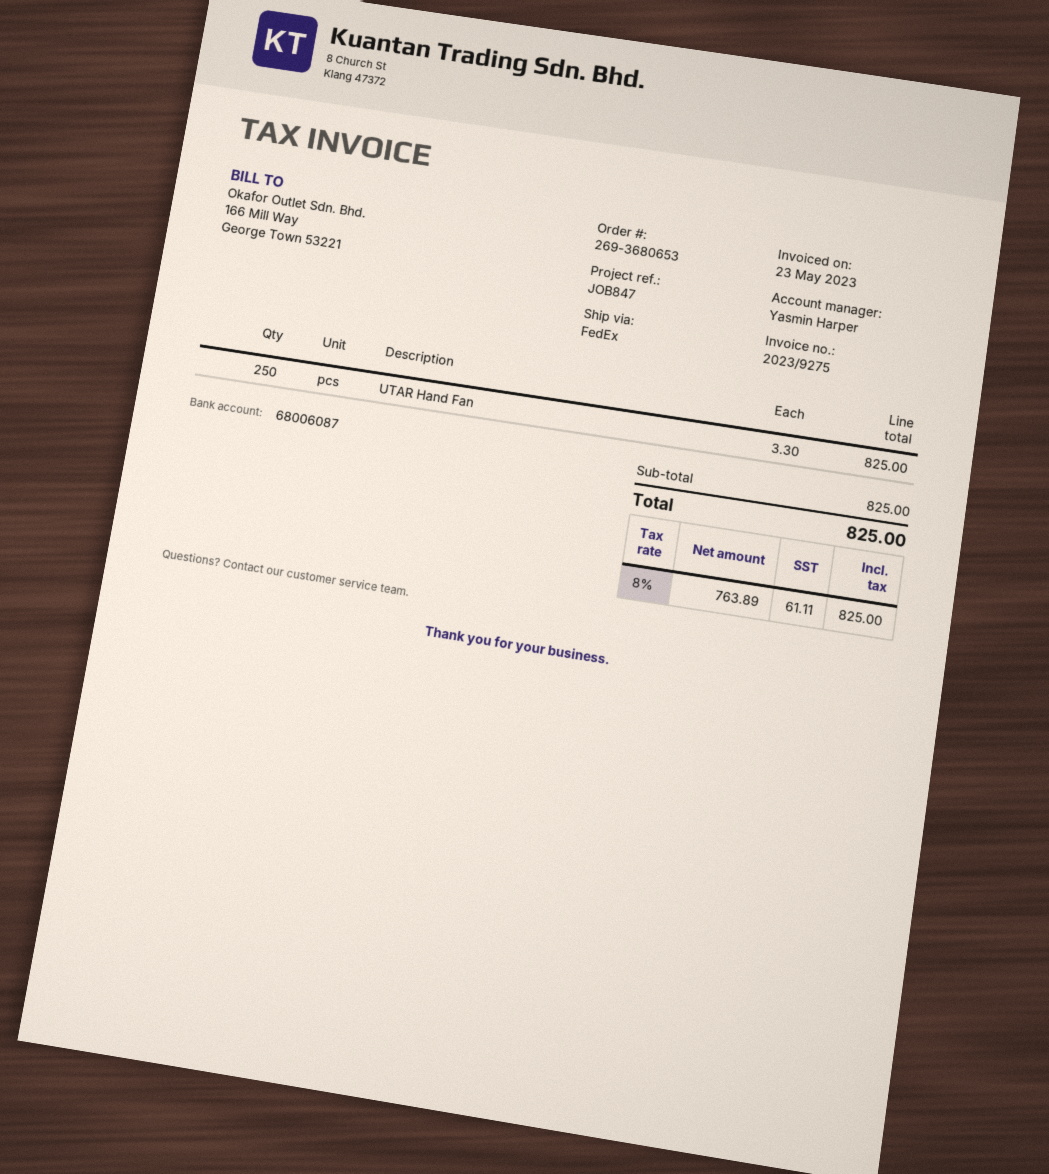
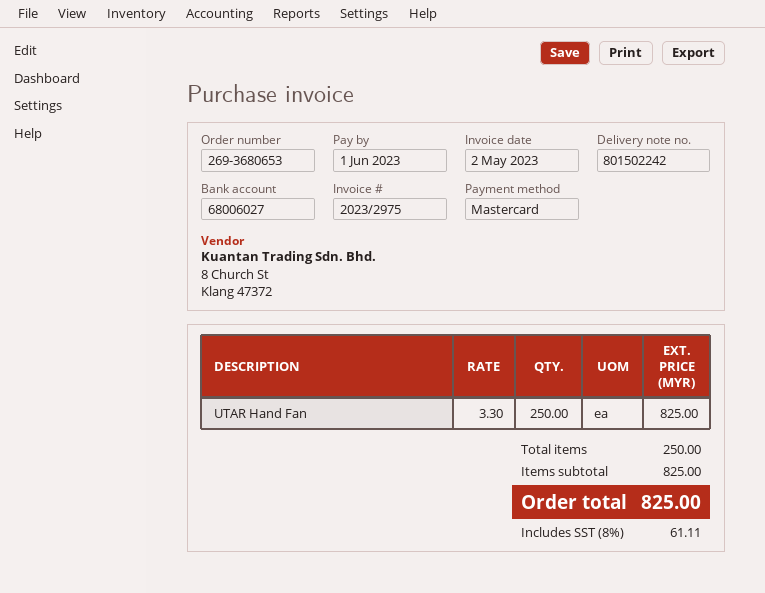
invoice number: 2023/9275 -> 2023/2975
invoice date: 2023-05-23 -> 2023-05-02
bank account: 68006087 -> 68006027

